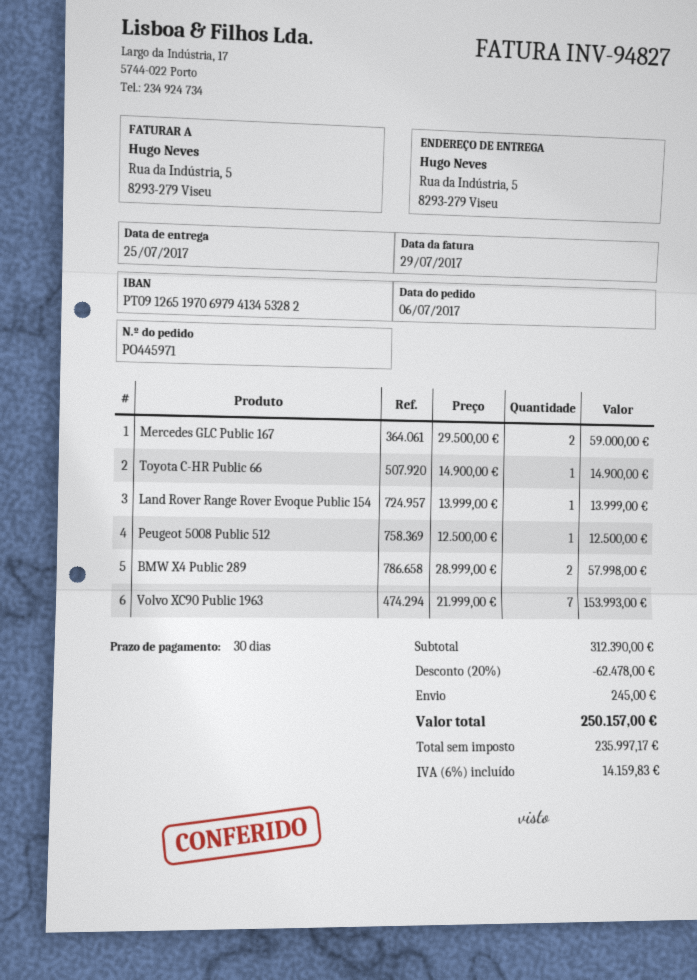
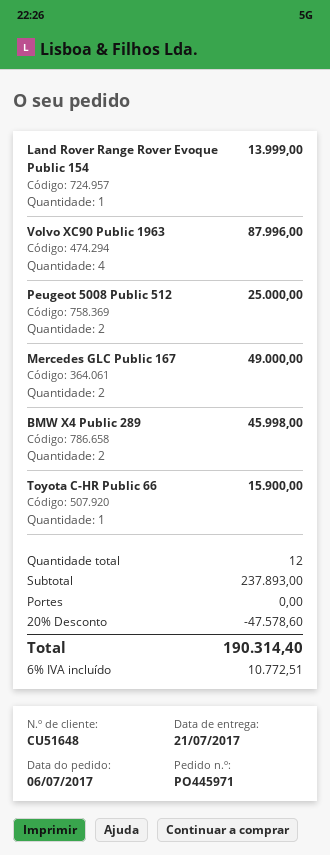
delivery date: 2017-07-25 -> 2017-07-21
Mercedes GLC Public 167: 2 for 59000.00 -> 2 for 49000.00
Toyota C-HR Public 66: 1 for 14900.00 -> 1 for 15900.00
Peugeot 5008 Public 512: 1 for 12500.00 -> 2 for 25000.00
BMW X4 Public 289: 2 for 57998.00 -> 2 for 45998.00
Volvo XC90 Public 1963: 7 for 153993.00 -> 4 for 87996.00
subtotal: 312390.00 -> 237893.00
discount: 20% = 62478.00 -> 20% = 47578.60
shipping: 245.00 -> 0.00
tax: 6% = 14159.83 -> 6% = 10772.51
total: 250157.00 -> 190314.40

